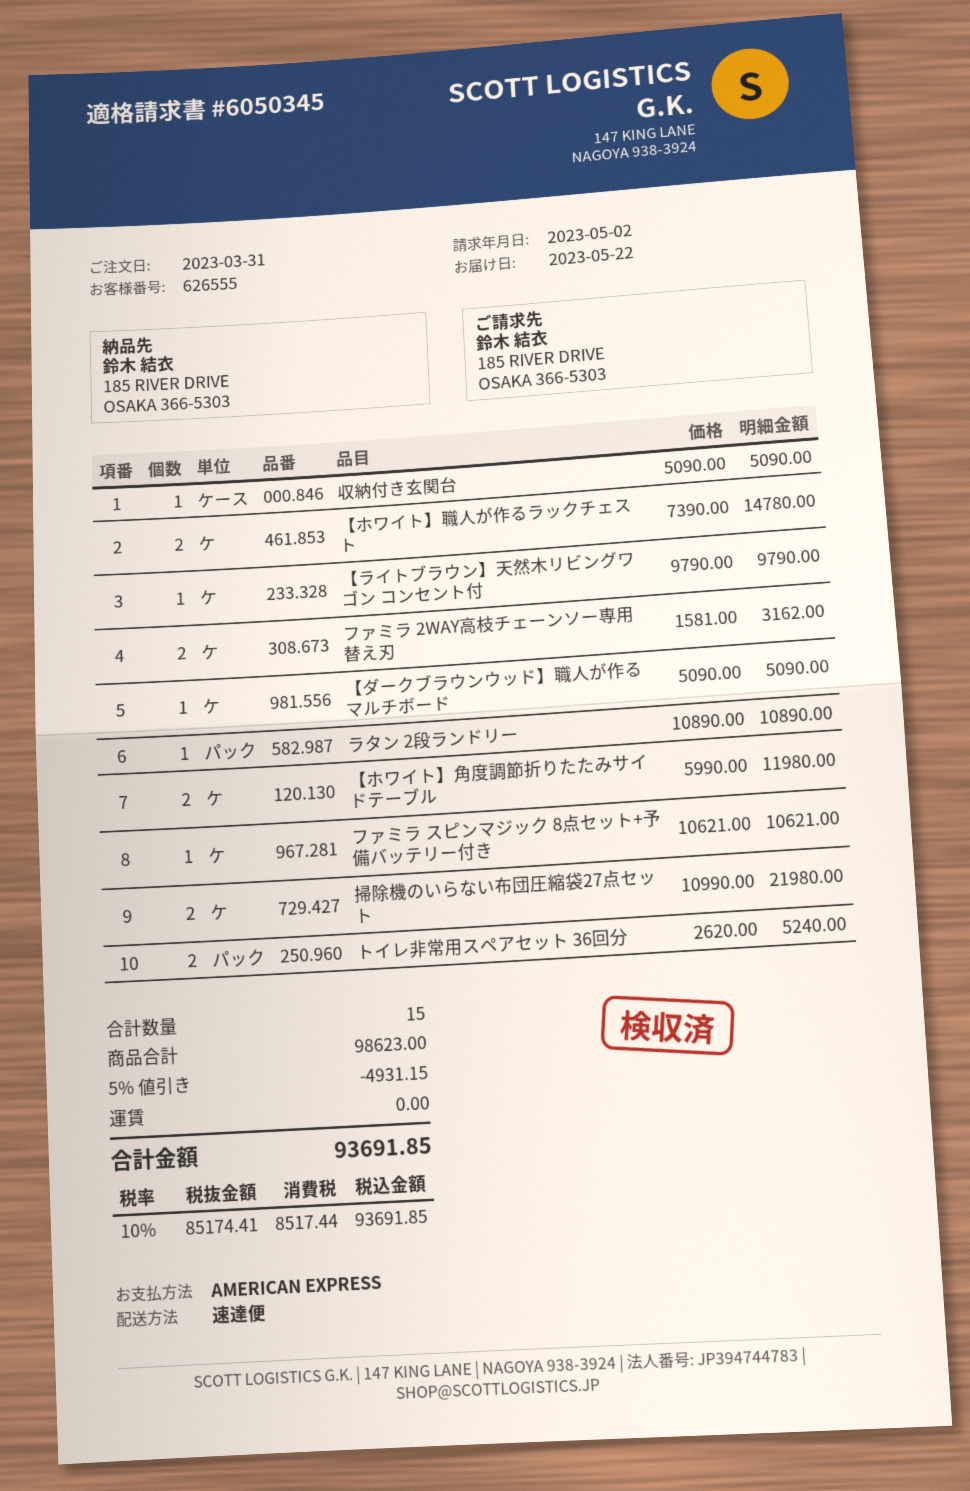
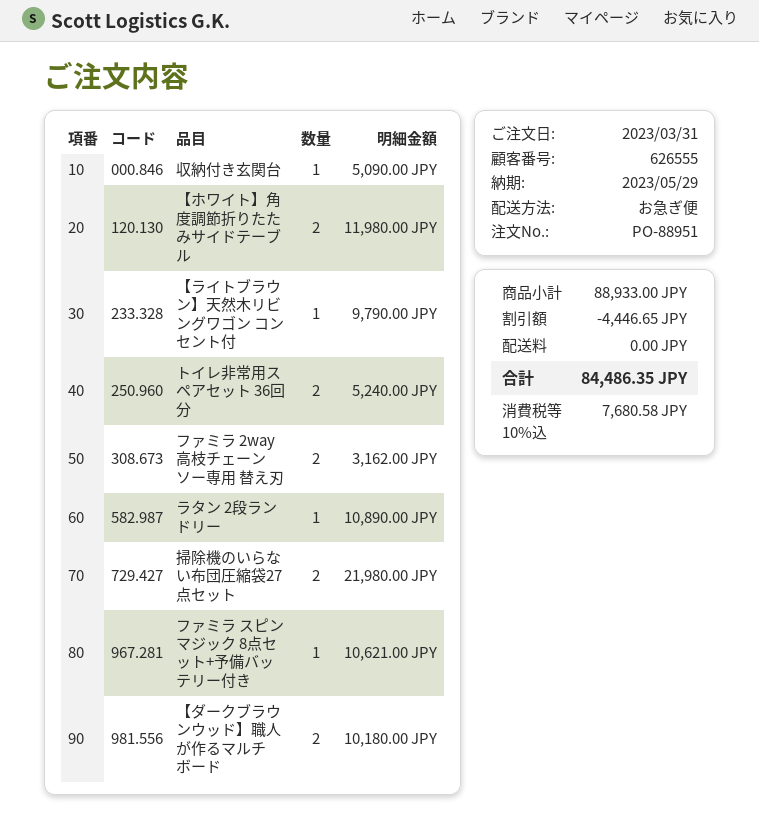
delivery date: 2023-05-22 -> 2023-05-29
【ホワイト】職人が作るラックチェスト: 2 for 14780.00 -> none
【ダークブラウンウッド】職人が作るマルチボード: 1 for 5090.00 -> 2 for 10180.00
subtotal: 98623.00 -> 88933.00
discount: 4931.15 -> 4446.65
tax: 10% = 8517.44 -> 10% = 7680.58
total: 93691.85 -> 84486.35

